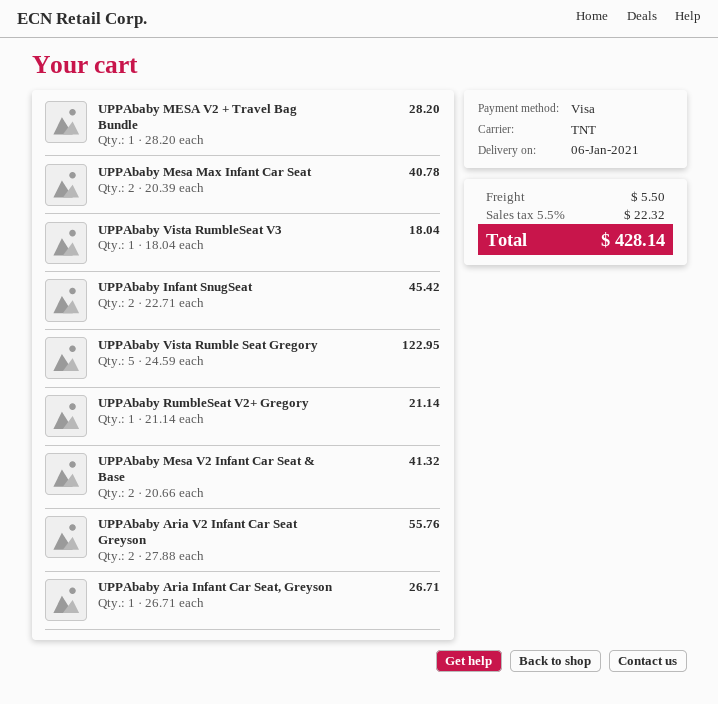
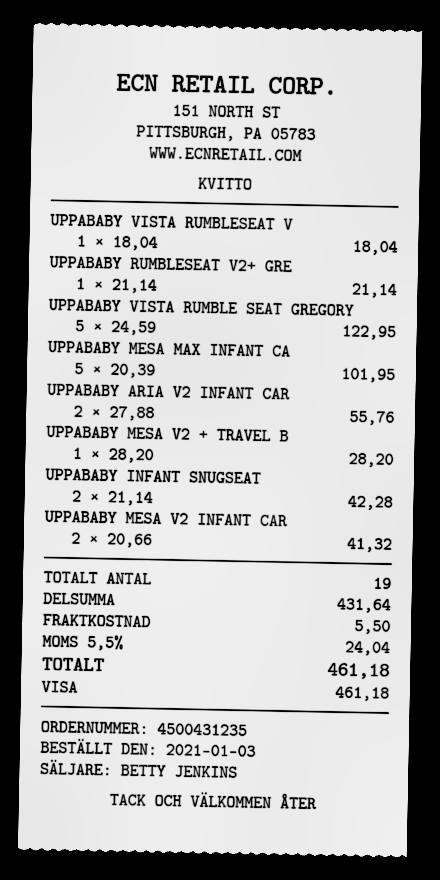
UPPAbaby Mesa Max Infant Car Seat: 2 x 20.39 = 40.78 -> 5 x 20.39 = 101.95
UPPAbaby Infant SnugSeat: 2 x 22.71 = 45.42 -> 2 x 21.14 = 42.28
UPPAbaby Aria Infant Car Seat, Greyson: 1 x 26.71 = 26.71 -> none
tax: 5.5% = 22.32 -> 5.5% = 24.04
total: 428.14 -> 461.18

